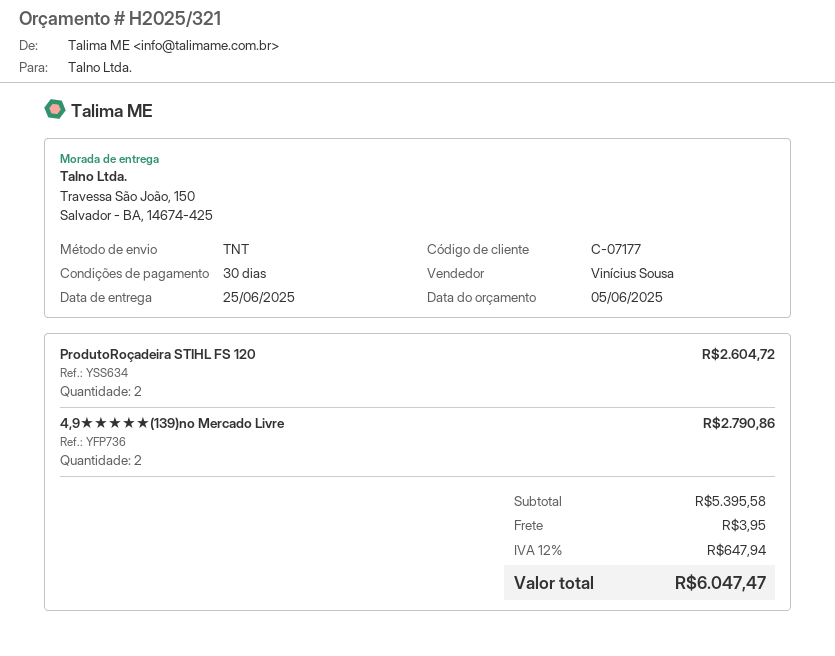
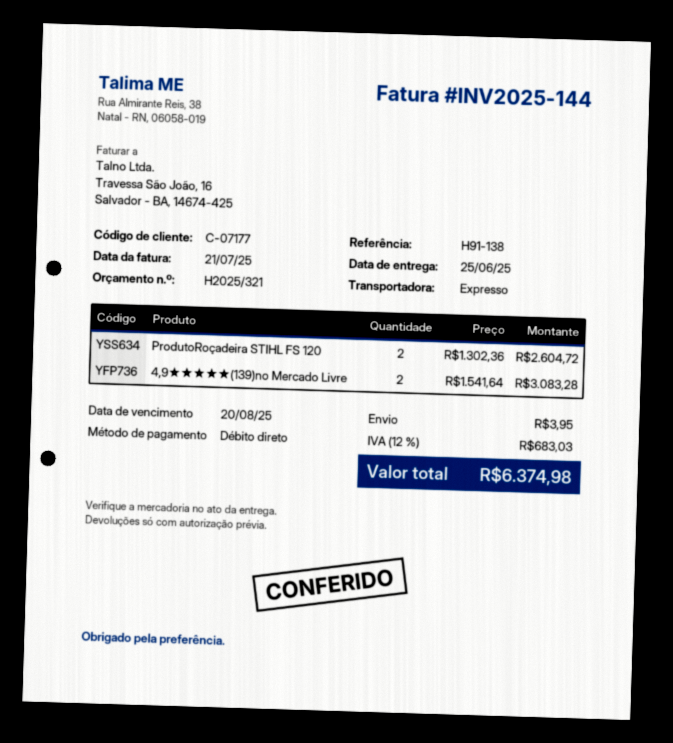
shipping method: TNT -> express
4,9★★★★★(139)no Mercado Livre: 2 for 2790.86 -> 2 for 3083.28
tax: 12% = 647.94 -> 12% = 683.03
total: 6047.47 -> 6374.98

